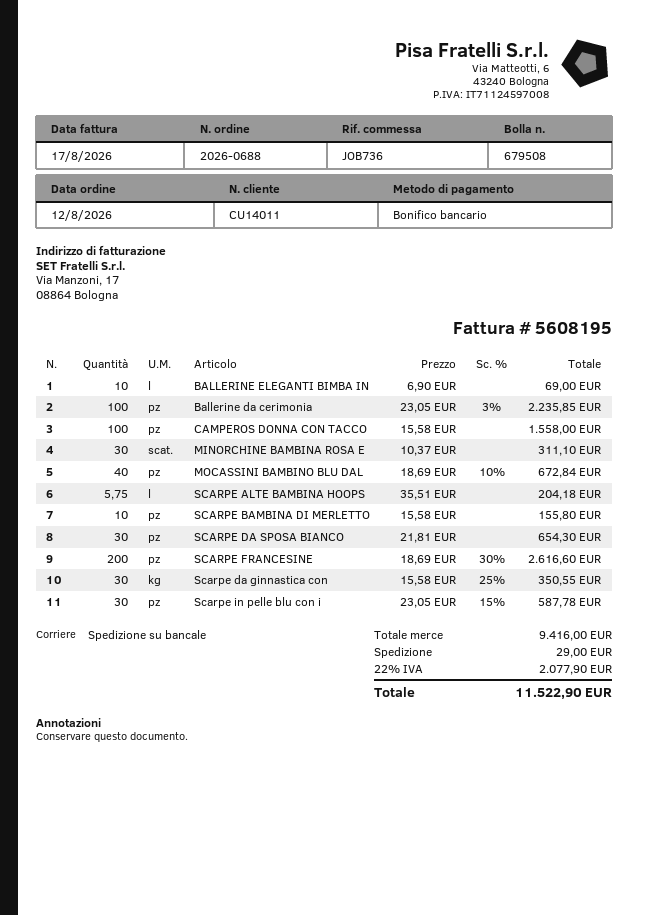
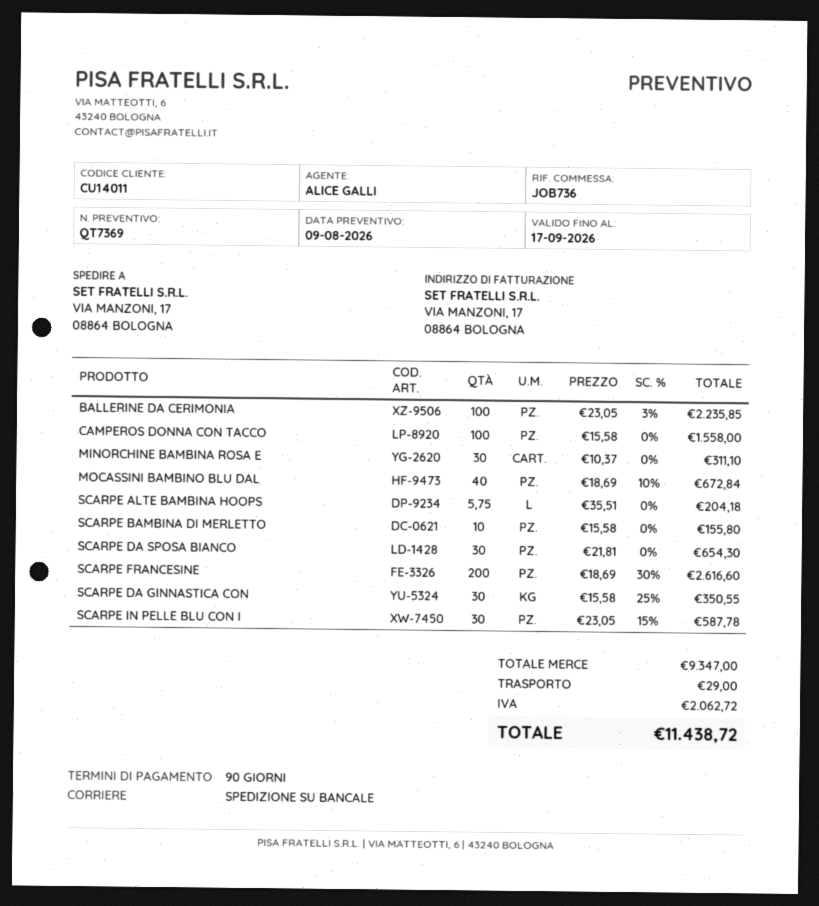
BALLERINE ELEGANTI BIMBA IN: 10 x 6.90 = 69.00 -> none
subtotal: 9416.00 -> 9347.00
tax: 2077.90 -> 2062.72
total: 11522.90 -> 11438.72

